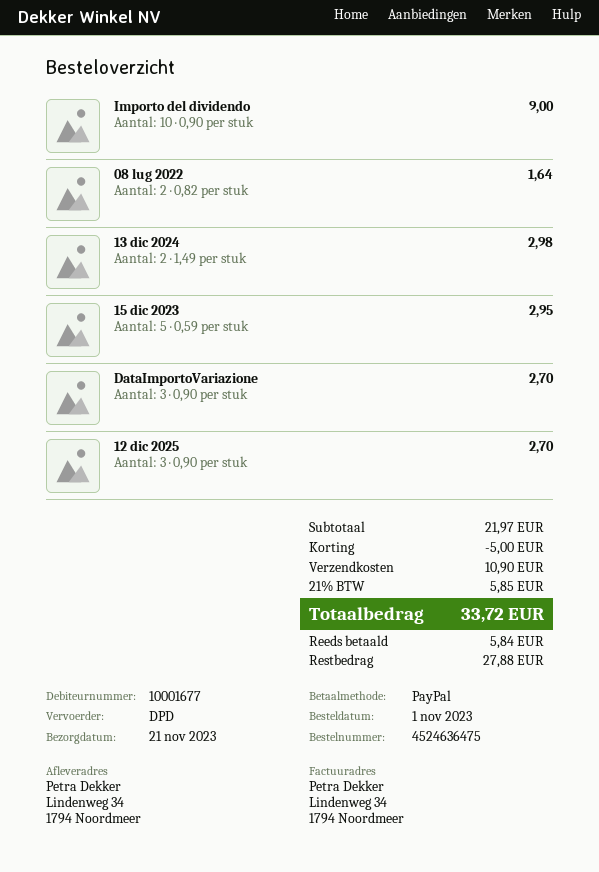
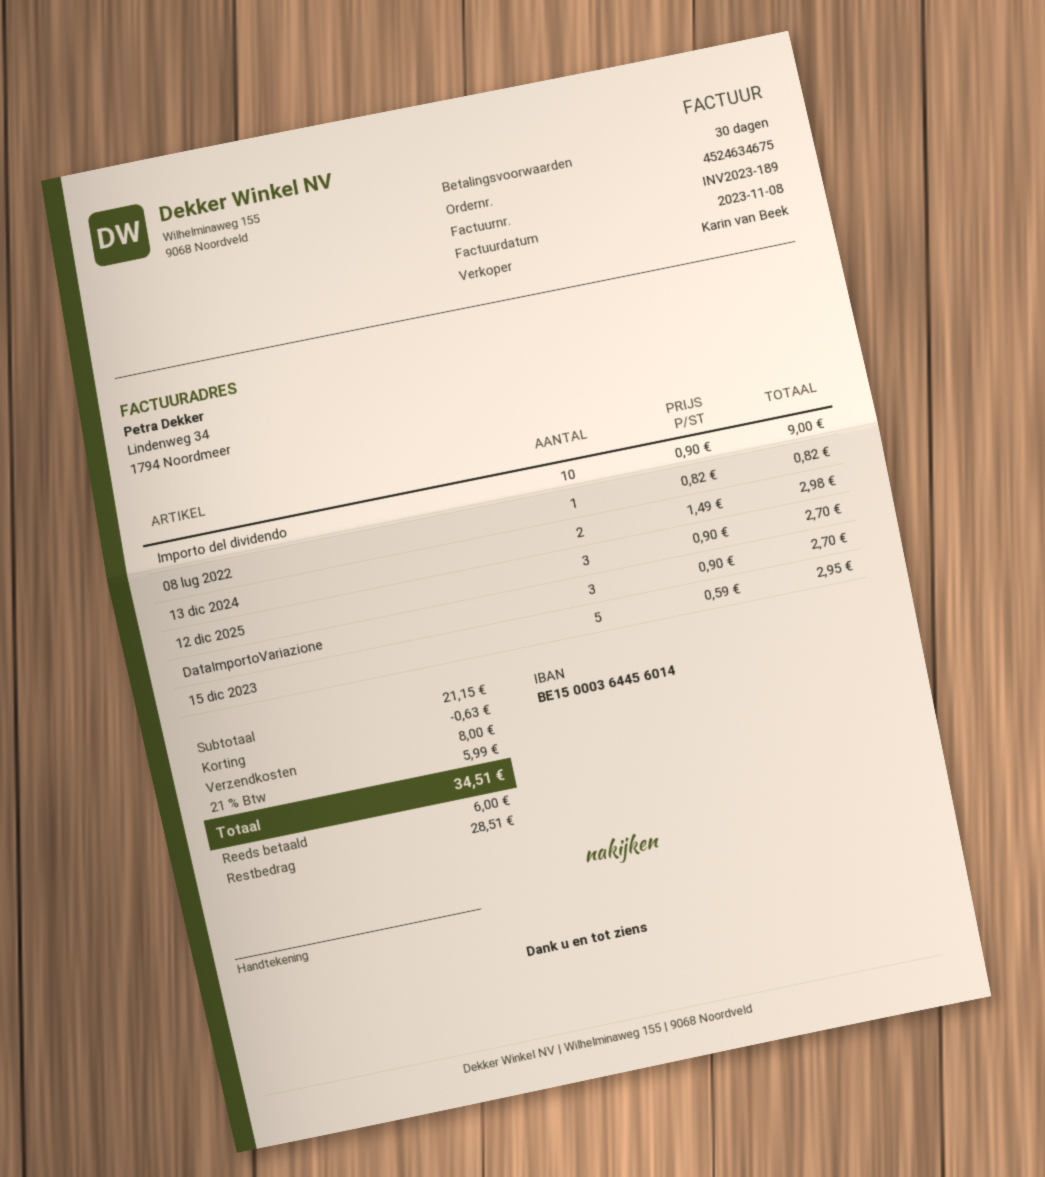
order number: 4524636475 -> 4524634675
08 lug 2022: 2 x 0.82 = 1.64 -> 1 x 0.82 = 0.82
subtotal: 21.97 -> 21.15
discount: 5.00 -> 0.63
shipping: 10.90 -> 8.00
tax: 21% = 5.85 -> 21% = 5.99
total: 33.72 -> 34.51
deposit: 5.84 -> 6.00
balance: 27.88 -> 28.51

